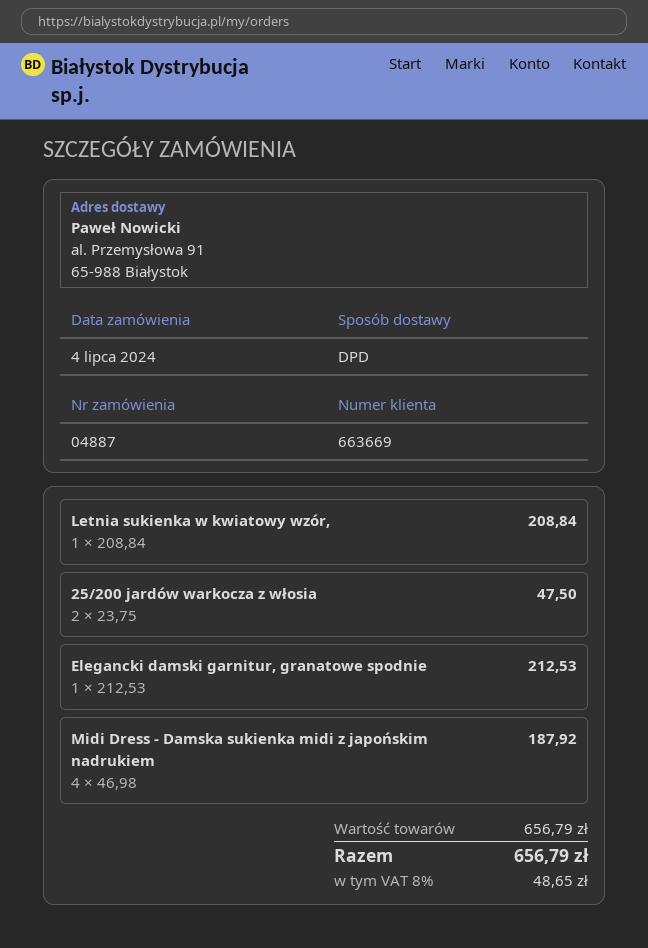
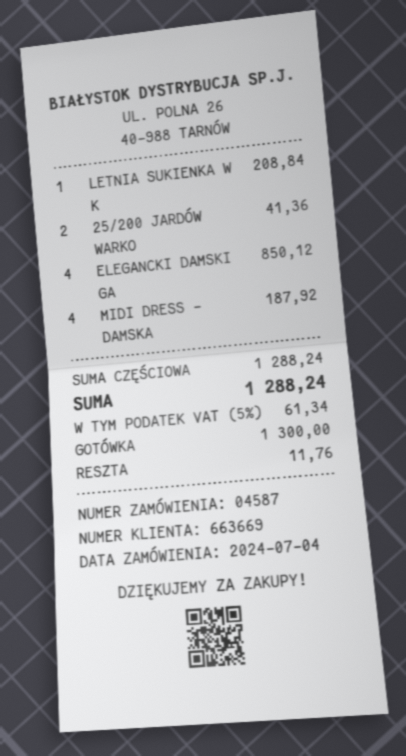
order number: 04887 -> 04587
25/200 jardów warkocza z włosia: 2 for 47.50 -> 2 for 41.36
Elegancki damski garnitur, granatowe spodnie: 1 for 212.53 -> 4 for 850.12
subtotal: 656.79 -> 1288.24
tax: 8% = 48.65 -> 5% = 61.34
total: 656.79 -> 1288.24

